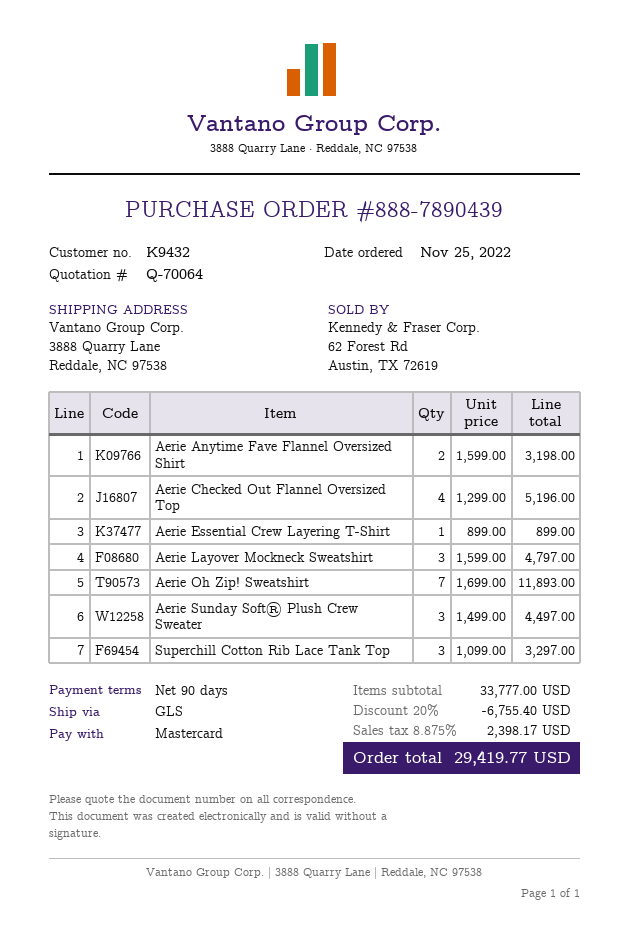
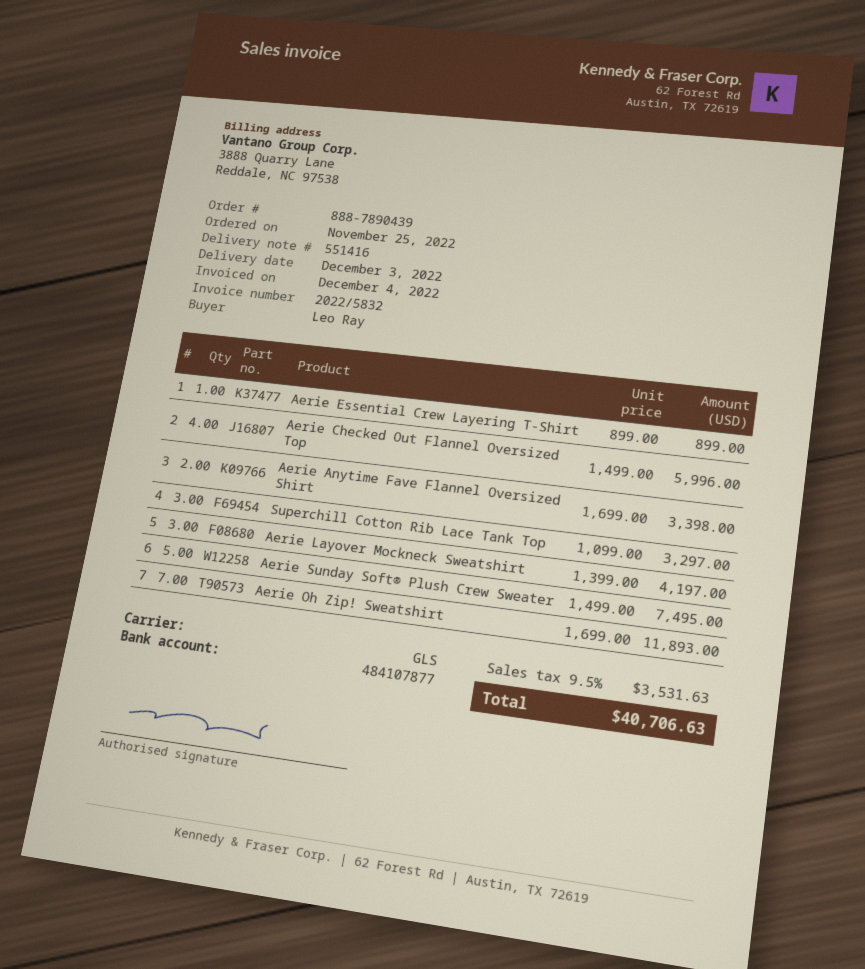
Aerie Anytime Fave Flannel Oversized Shirt: 2 x 1599.00 = 3198.00 -> 2 x 1699.00 = 3398.00
Aerie Checked Out Flannel Oversized Top: 4 x 1299.00 = 5196.00 -> 4 x 1499.00 = 5996.00
Aerie Layover Mockneck Sweatshirt: 3 x 1599.00 = 4797.00 -> 3 x 1399.00 = 4197.00
Aerie Sunday Soft® Plush Crew Sweater: 3 x 1499.00 = 4497.00 -> 5 x 1499.00 = 7495.00
discount: 20% = 6755.40 -> none
tax: 8.875% = 2398.17 -> 9.5% = 3531.63
total: 29419.77 -> 40706.63

